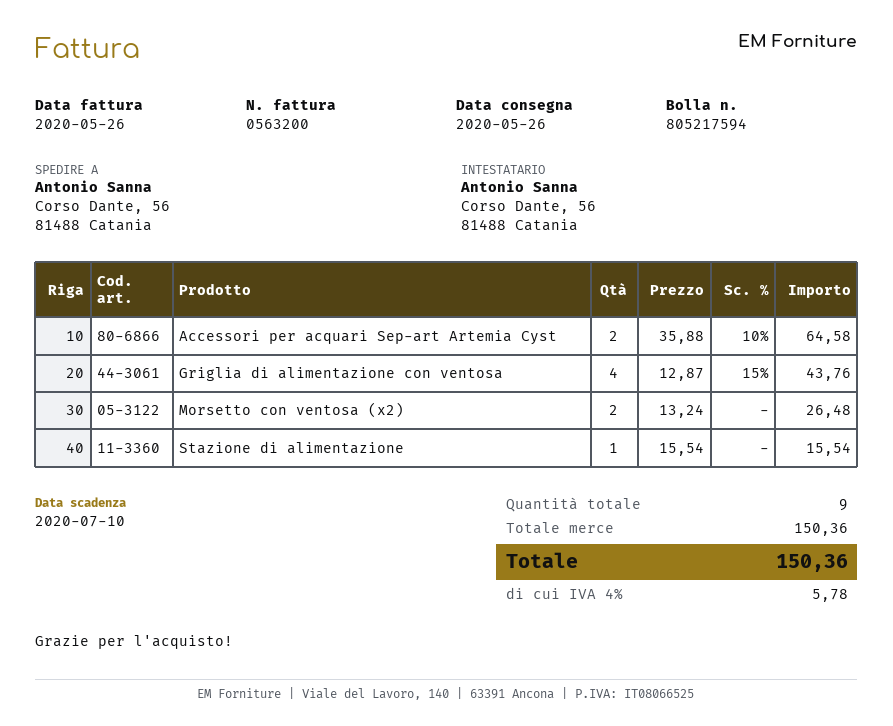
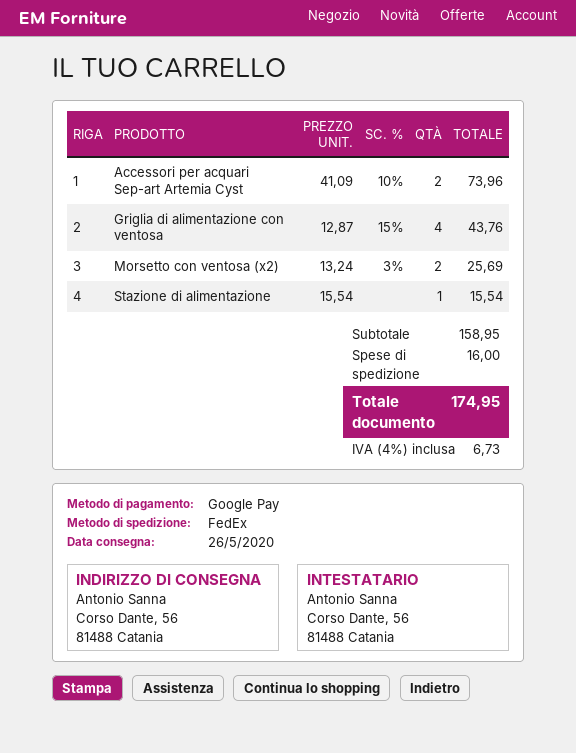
Accessori per acquari Sep-art Artemia Cyst: 2 x 35.88 - 10% = 64.58 -> 2 x 41.09 - 10% = 73.96
Morsetto con ventosa (x2): 2 x 13.24 = 26.48 -> 2 x 13.24 - 3% = 25.69
subtotal: 150.36 -> 158.95
shipping: none -> 16.00
tax: 4% = 5.78 -> 4% = 6.73
total: 150.36 -> 174.95

